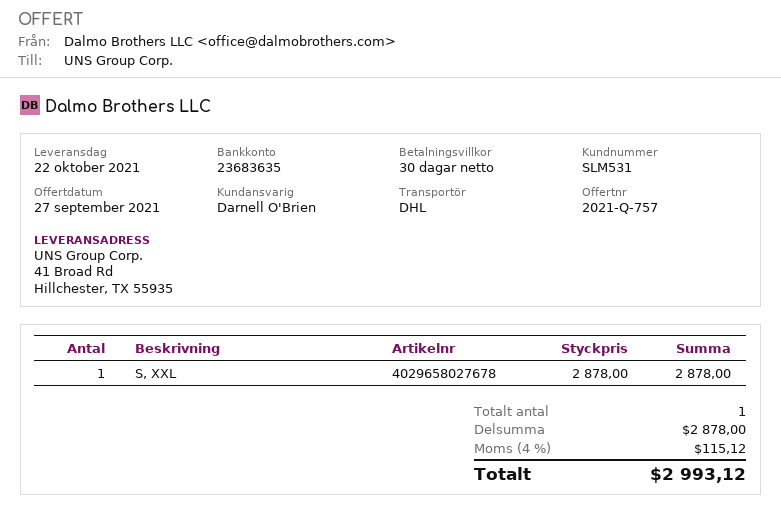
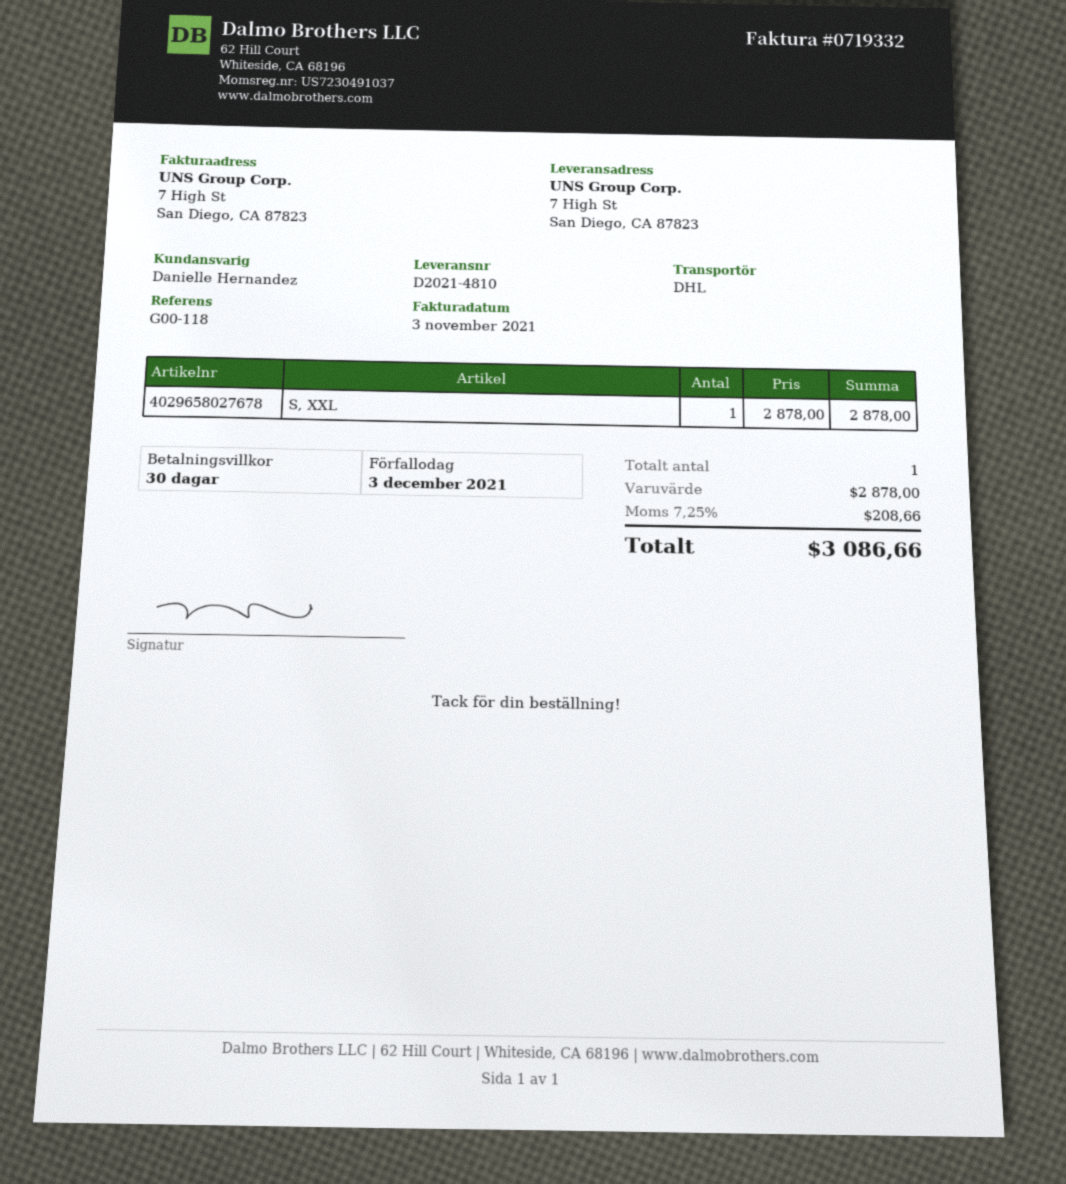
sales rep: Darnell O'Brien -> Danielle Hernandez
ship to: 41 Broad Rd, Hillchester, TX 55935 -> 7 High St, San Diego, CA 87823
tax: 4% = 115.12 -> 7.25% = 208.66
total: 2993.12 -> 3086.66

